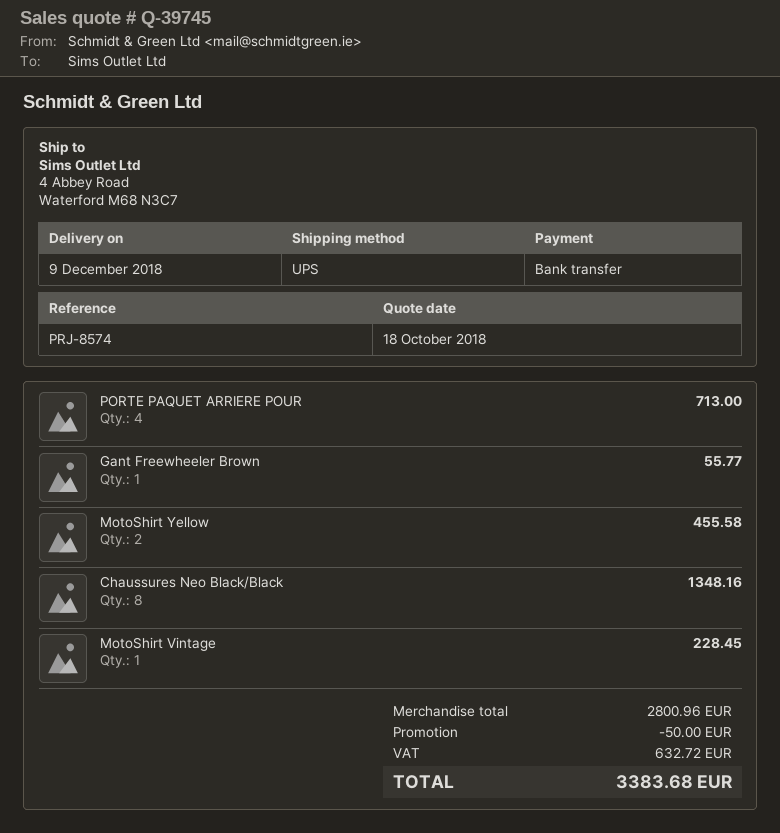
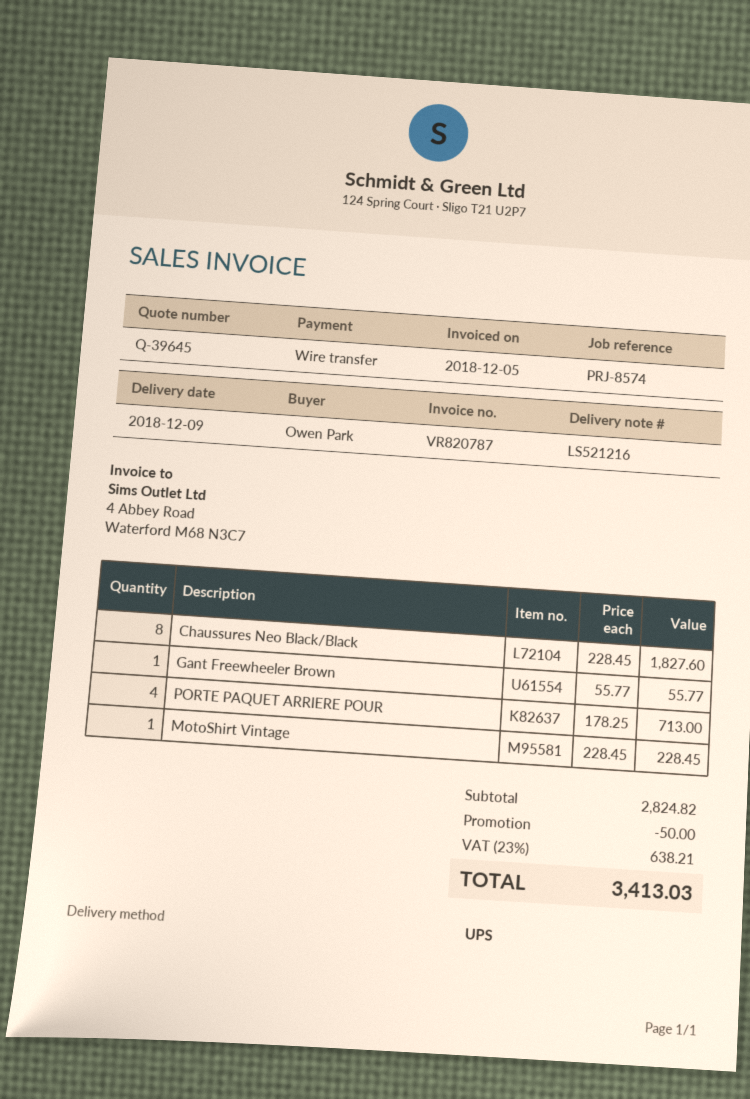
quote number: Q-39745 -> Q-39645
MotoShirt Yellow: 2 for 455.58 -> none
Chaussures Neo Black/Black: 8 for 1348.16 -> 8 for 1827.60
subtotal: 2800.96 -> 2824.82
tax: 632.72 -> 638.21
total: 3383.68 -> 3413.03

